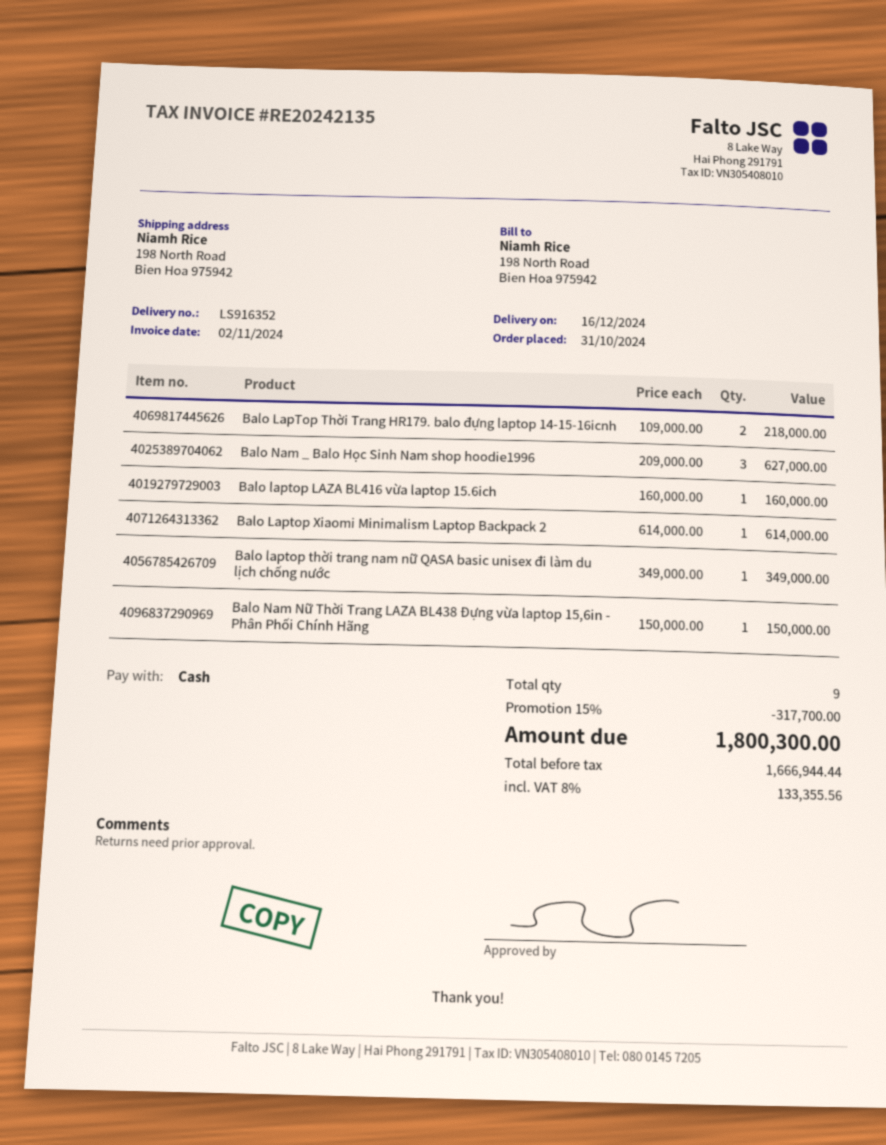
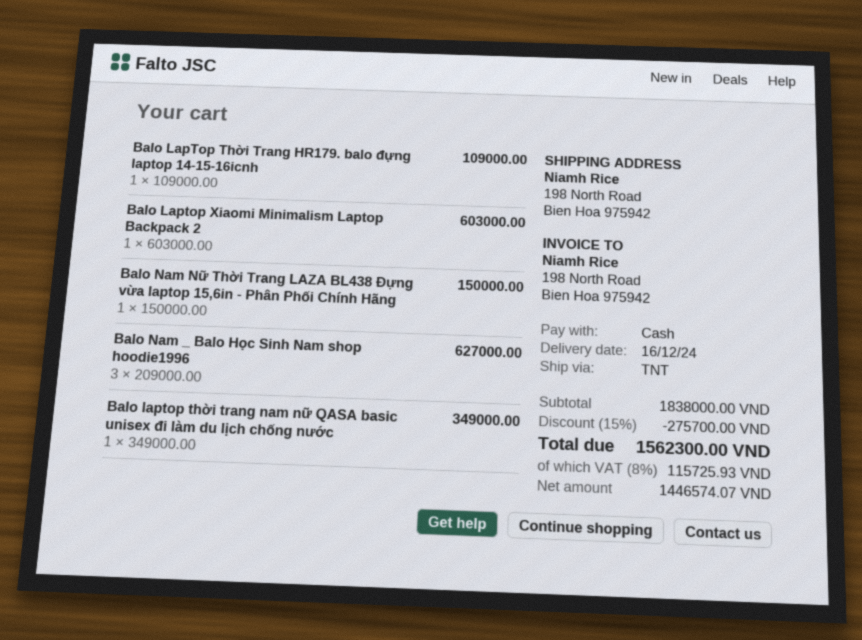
Balo LapTop Thời Trang HR179. balo đựng laptop 14-15-16icnh: 2 x 109000.00 = 218000.00 -> 1 x 109000.00 = 109000.00
Balo laptop LAZA BL416 vừa laptop 15.6ich: 1 x 160000.00 = 160000.00 -> none
Balo Laptop Xiaomi Minimalism Laptop Backpack 2: 1 x 614000.00 = 614000.00 -> 1 x 603000.00 = 603000.00
discount: 15% = 317700.00 -> 15% = 275700.00
net: 1666944.44 -> 1446574.07
tax: 8% = 133355.56 -> 8% = 115725.93
total: 1800300.00 -> 1562300.00

